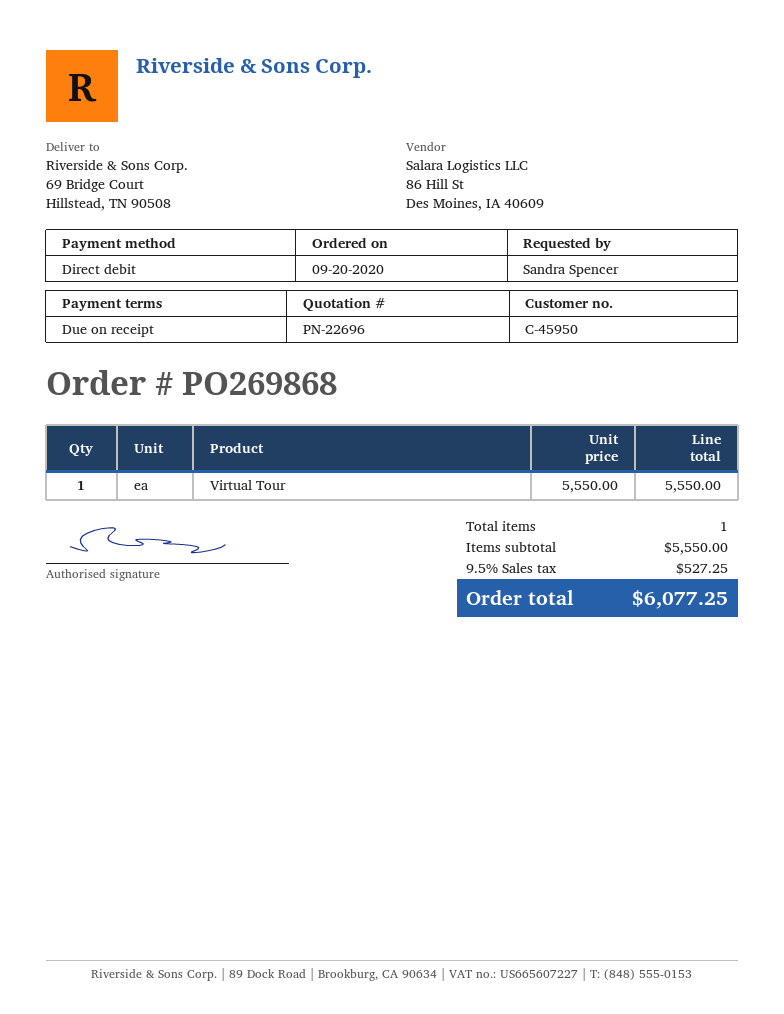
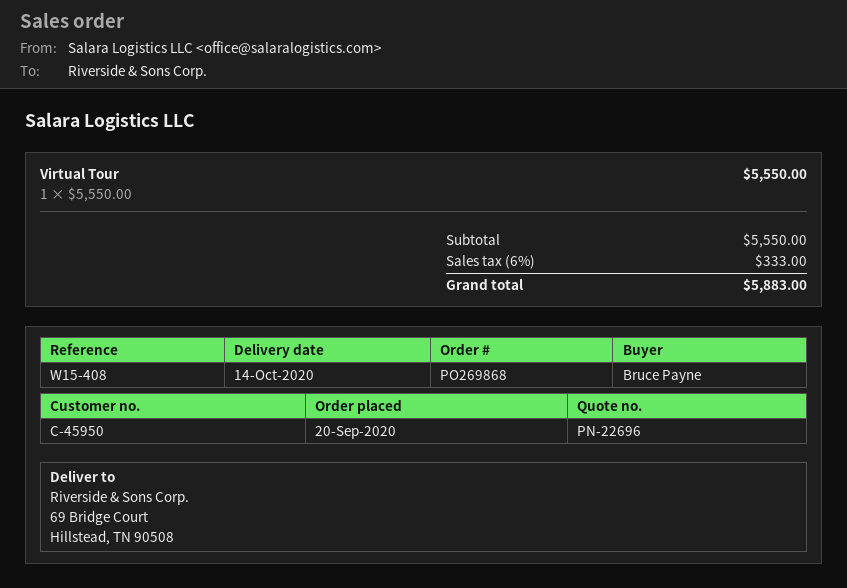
ordered by: Sandra Spencer -> Bruce Payne
tax: 9.5% = 527.25 -> 6% = 333.00
total: 6077.25 -> 5883.00

